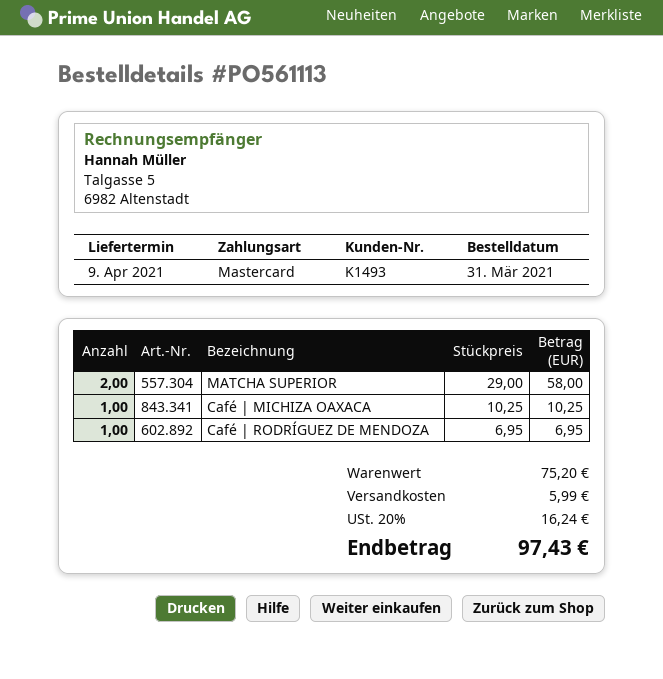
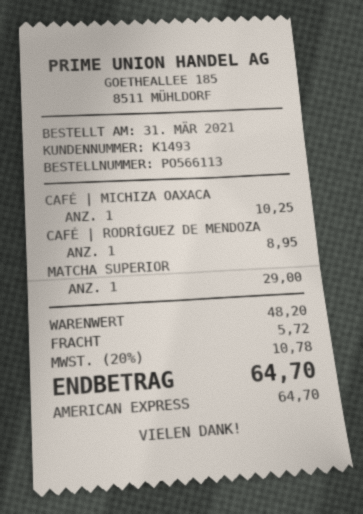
order number: PO561113 -> PO566113
payment method: Mastercard -> American Express
MATCHA SUPERIOR: 2 for 58.00 -> 1 for 29.00
Café | RODRÍGUEZ DE MENDOZA: 1 for 6.95 -> 1 for 8.95
subtotal: 75.20 -> 48.20
shipping: 5.99 -> 5.72
tax: 20% = 16.24 -> 20% = 10.78
total: 97.43 -> 64.70

